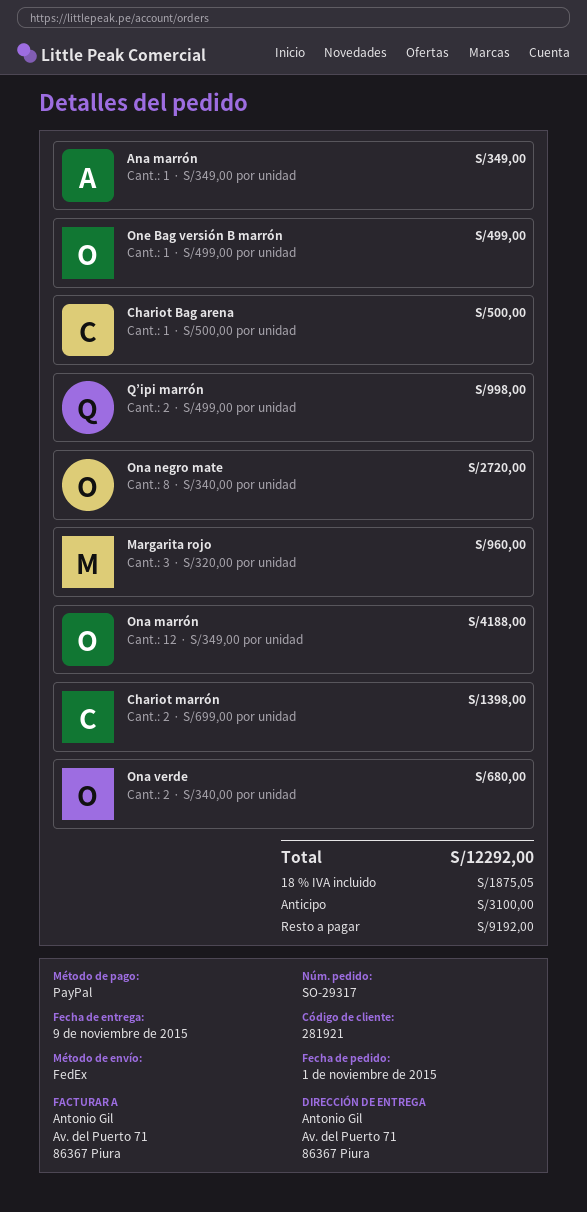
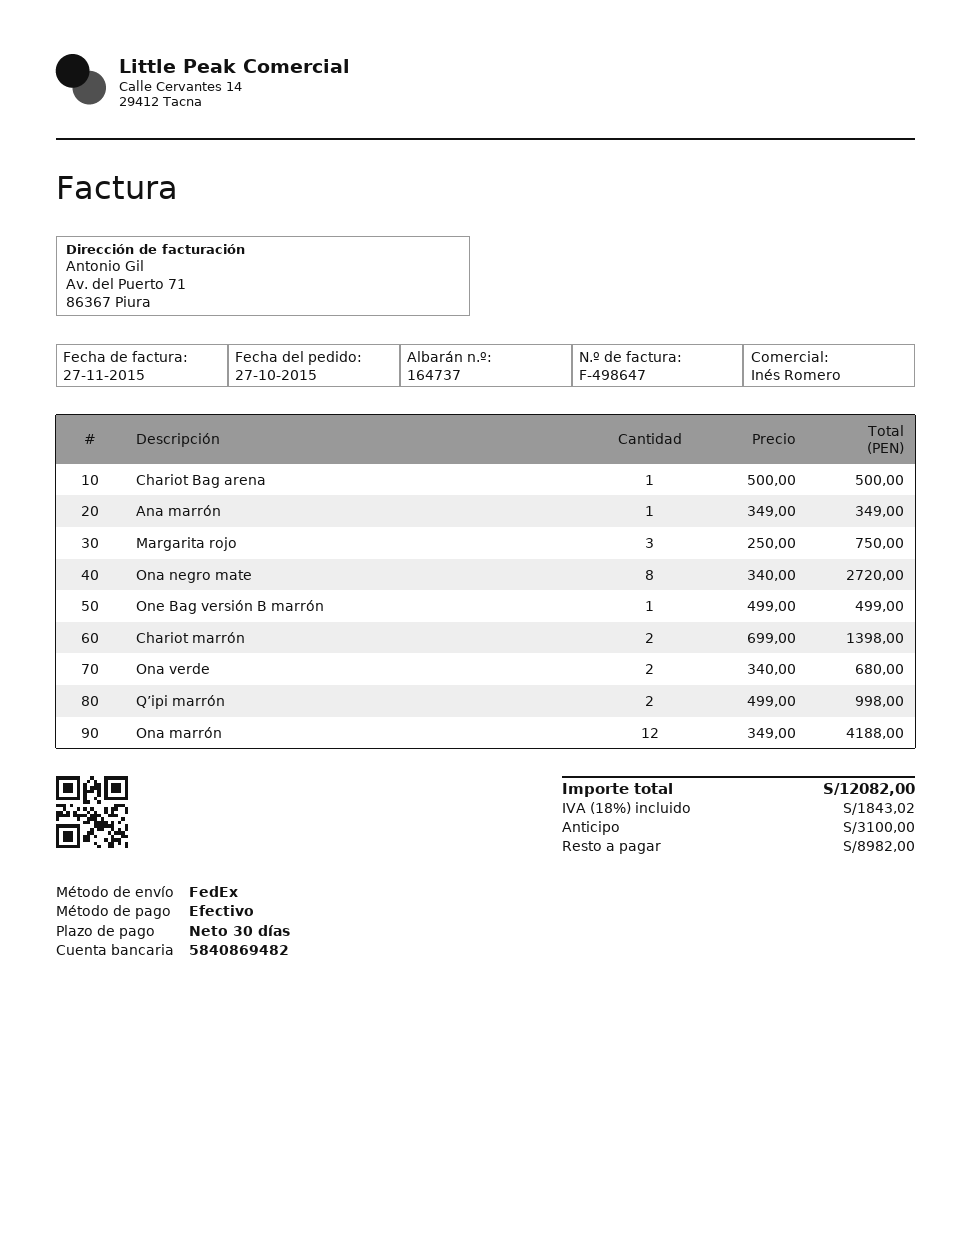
order date: 2015-11-01 -> 2015-10-27
payment method: PayPal -> cash
Margarita rojo: 3 x 320.00 = 960.00 -> 3 x 250.00 = 750.00
tax: 18% = 1875.05 -> 18% = 1843.02
total: 12292.00 -> 12082.00
balance: 9192.00 -> 8982.00

